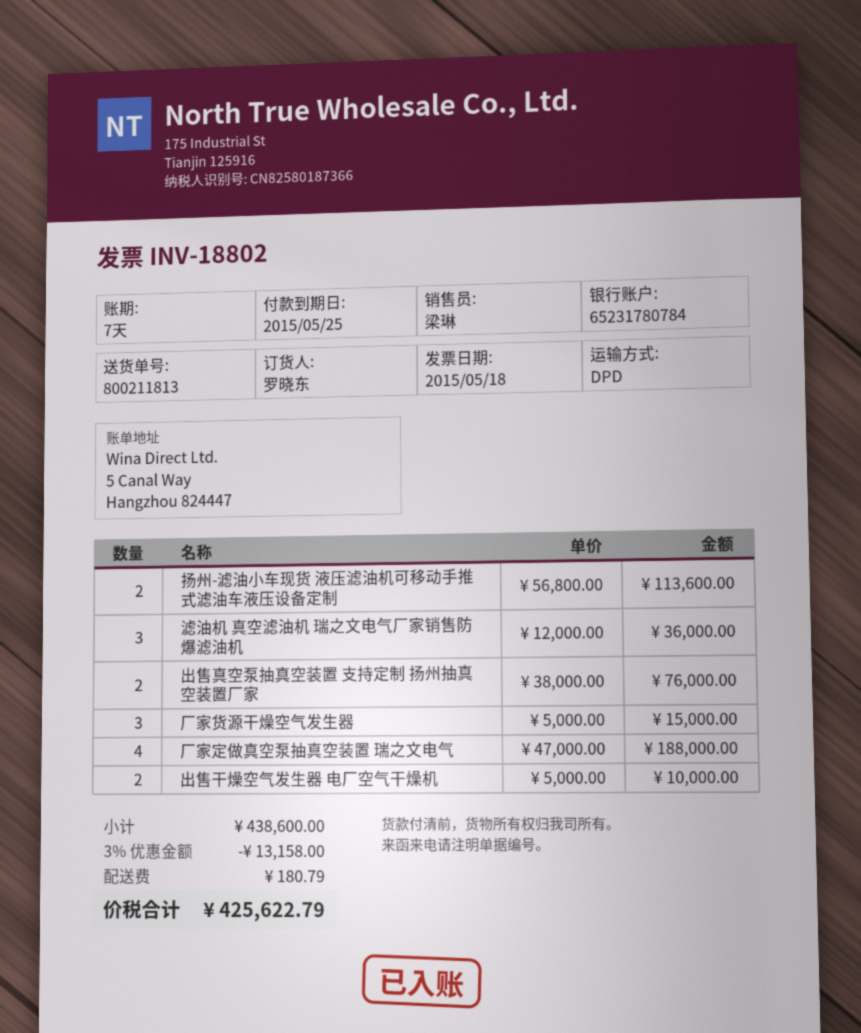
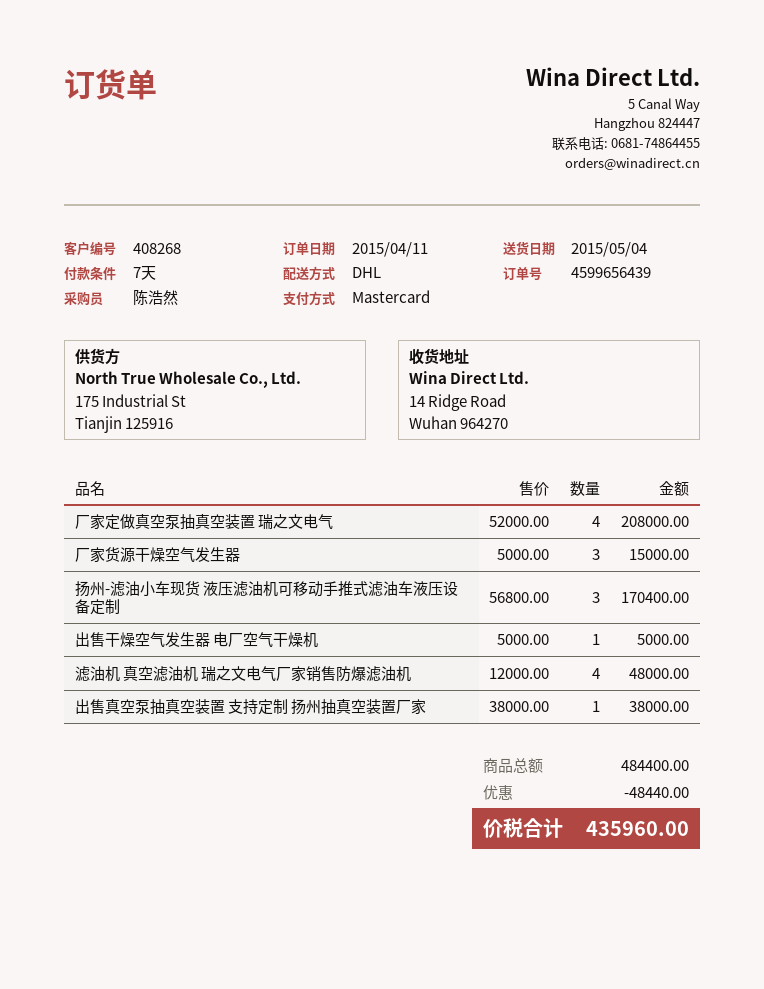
ordered by: 罗晓东 -> 陈浩然
shipping method: DPD -> DHL
扬州-滤油小车现货 液压滤油机可移动手推式滤油车液压设备定制: 2 x 56800.00 = 113600.00 -> 3 x 56800.00 = 170400.00
滤油机 真空滤油机 瑞之文电气厂家销售防爆滤油机: 3 x 12000.00 = 36000.00 -> 4 x 12000.00 = 48000.00
出售真空泵抽真空装置 支持定制 扬州抽真空装置厂家: 2 x 38000.00 = 76000.00 -> 1 x 38000.00 = 38000.00
厂家定做真空泵抽真空装置 瑞之文电气: 4 x 47000.00 = 188000.00 -> 4 x 52000.00 = 208000.00
出售干燥空气发生器 电厂空气干燥机: 2 x 5000.00 = 10000.00 -> 1 x 5000.00 = 5000.00
subtotal: 438600.00 -> 484400.00
discount: 13158.00 -> 48440.00
shipping: 180.79 -> none
total: 425622.79 -> 435960.00

